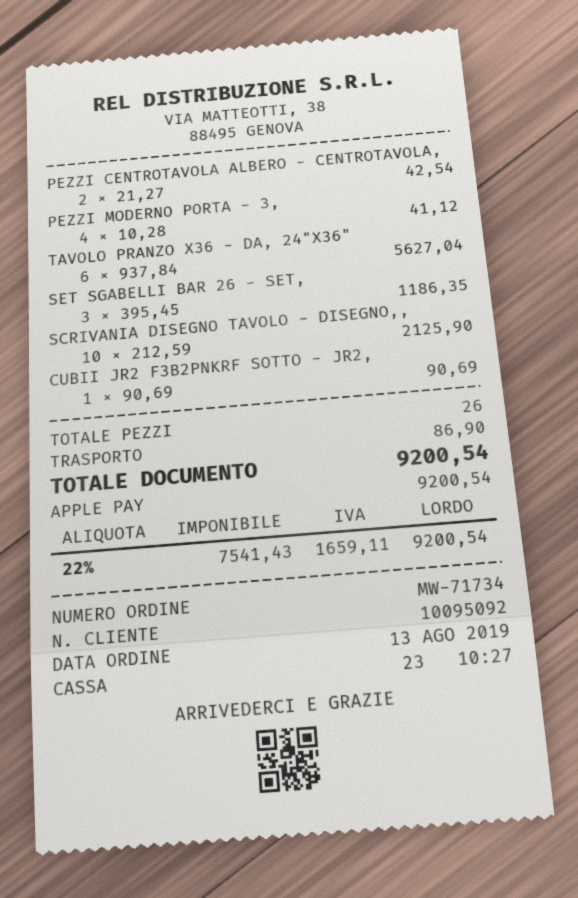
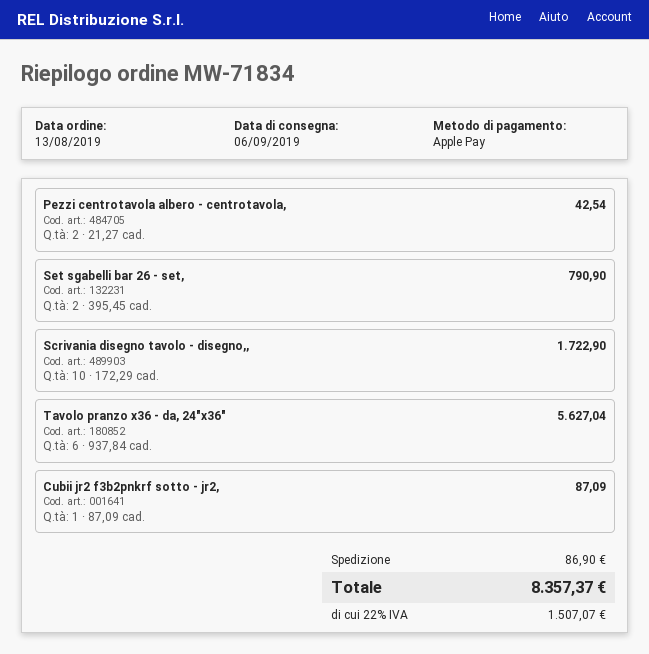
order number: MW-71734 -> MW-71834
PEZZI MODERNO PORTA - 3,: 4 x 10.28 = 41.12 -> none
SET SGABELLI BAR 26 - SET,: 3 x 395.45 = 1186.35 -> 2 x 395.45 = 790.90
SCRIVANIA DISEGNO TAVOLO - DISEGNO,,: 10 x 212.59 = 2125.90 -> 10 x 172.29 = 1722.90
CUBII JR2 F3B2PNKRF SOTTO - JR2,: 1 x 90.69 = 90.69 -> 1 x 87.09 = 87.09
tax: 22% = 1659.11 -> 22% = 1507.07
total: 9200.54 -> 8357.37

